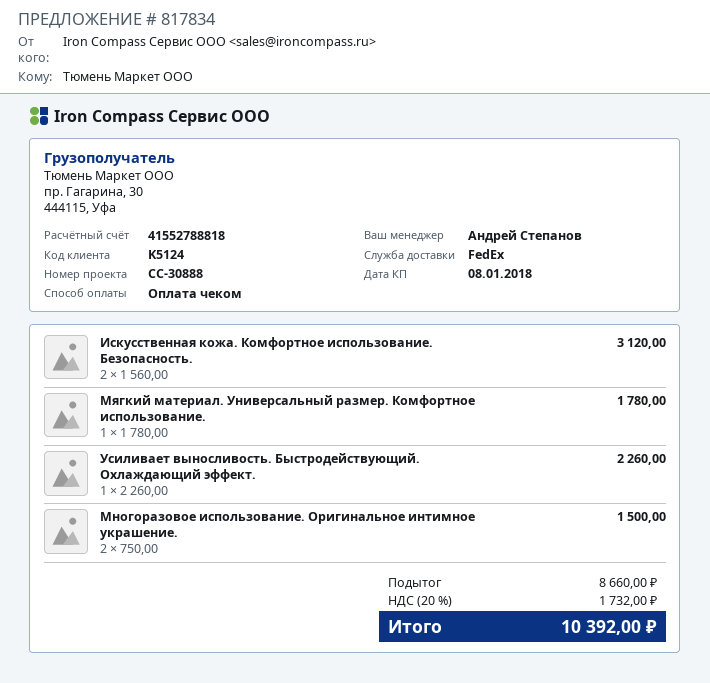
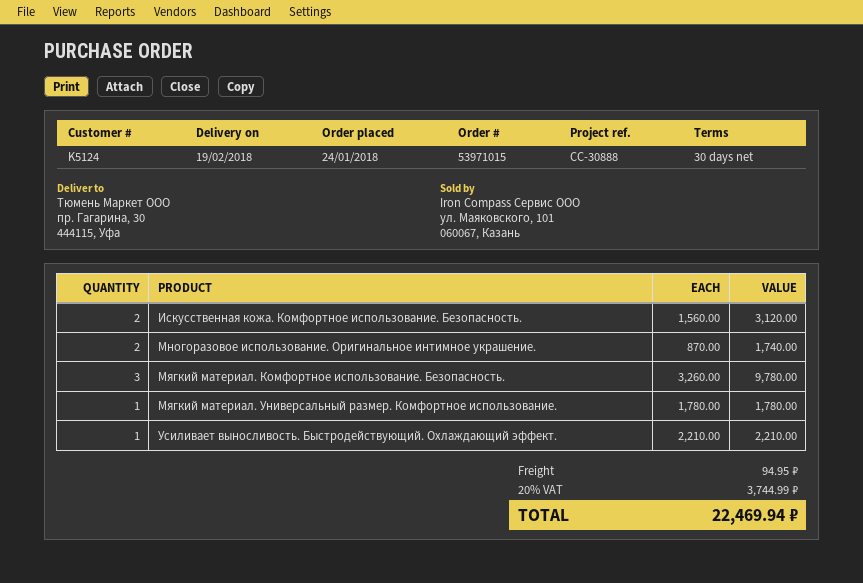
Усиливает выносливость. Быстродействующий. Охлаждающий эффект.: 1 x 2260.00 = 2260.00 -> 1 x 2210.00 = 2210.00
Многоразовое использование. Оригинальное интимное украшение.: 2 x 750.00 = 1500.00 -> 2 x 870.00 = 1740.00
Мягкий материал. Комфортное использование. Безопасность.: none -> 3 x 3260.00 = 9780.00
shipping: none -> 94.95
tax: 20% = 1732.00 -> 20% = 3744.99
total: 10392.00 -> 22469.94

